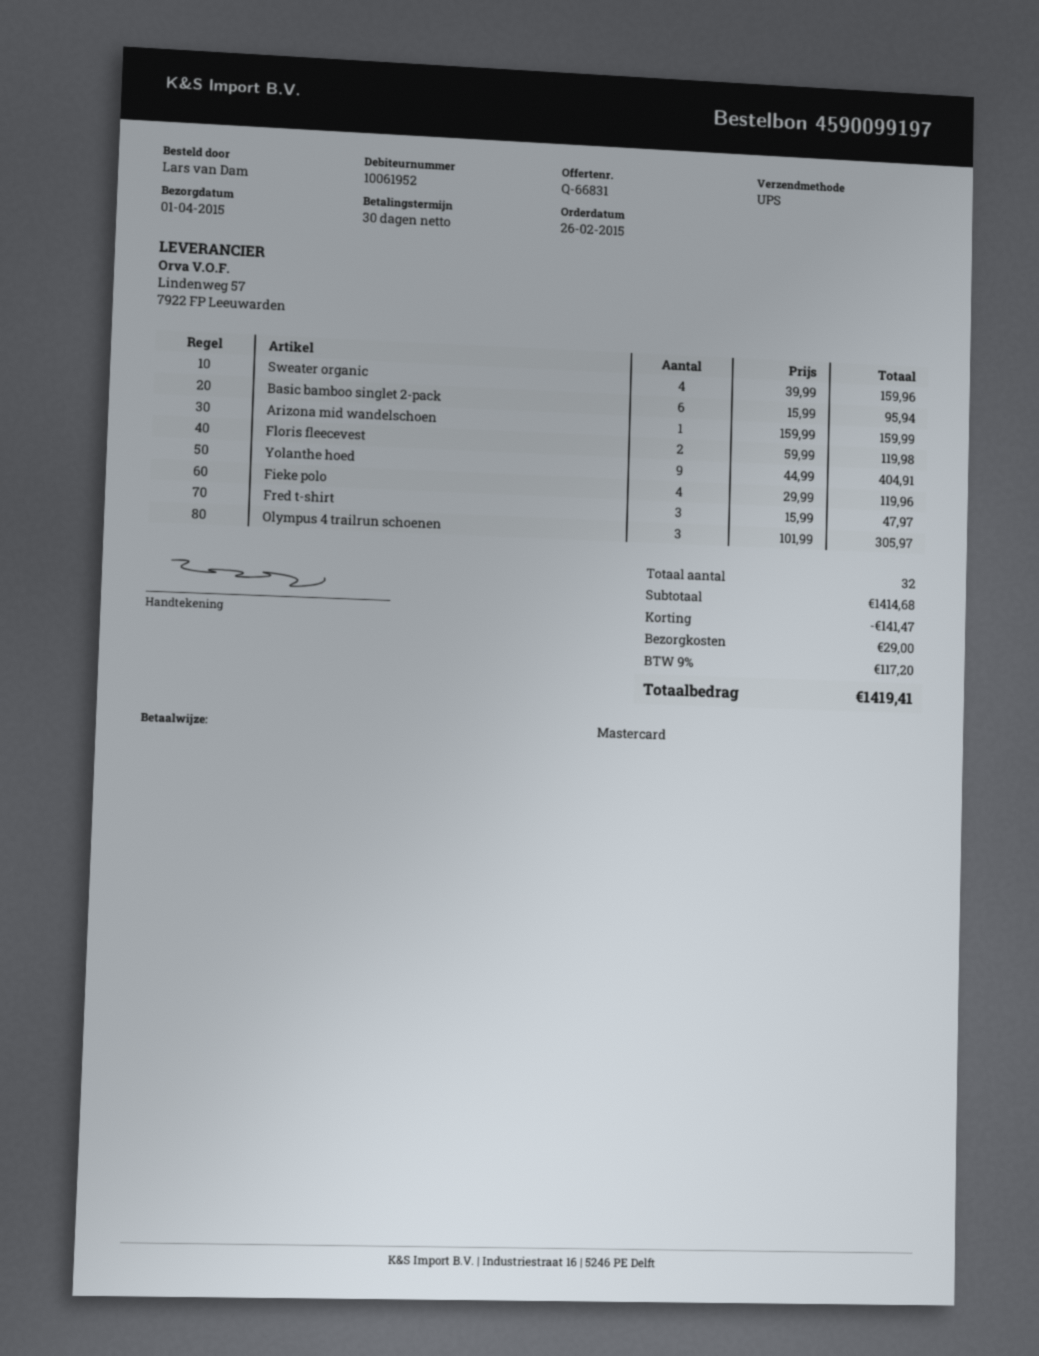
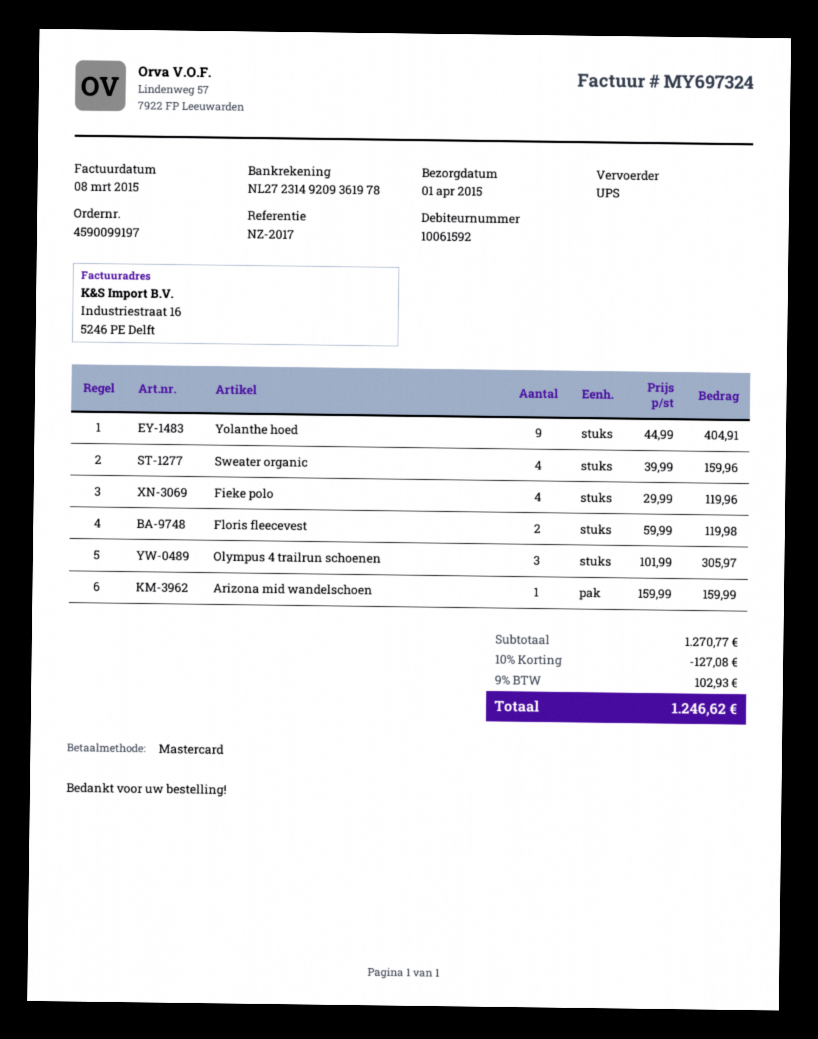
customer number: 10061952 -> 10061592
Basic bamboo singlet 2-pack: 6 x 15.99 = 95.94 -> none
Fred t-shirt: 3 x 15.99 = 47.97 -> none
subtotal: 1414.68 -> 1270.77
discount: 141.47 -> 127.08
shipping: 29.00 -> none
tax: 9% = 117.20 -> 9% = 102.93
total: 1419.41 -> 1246.62

